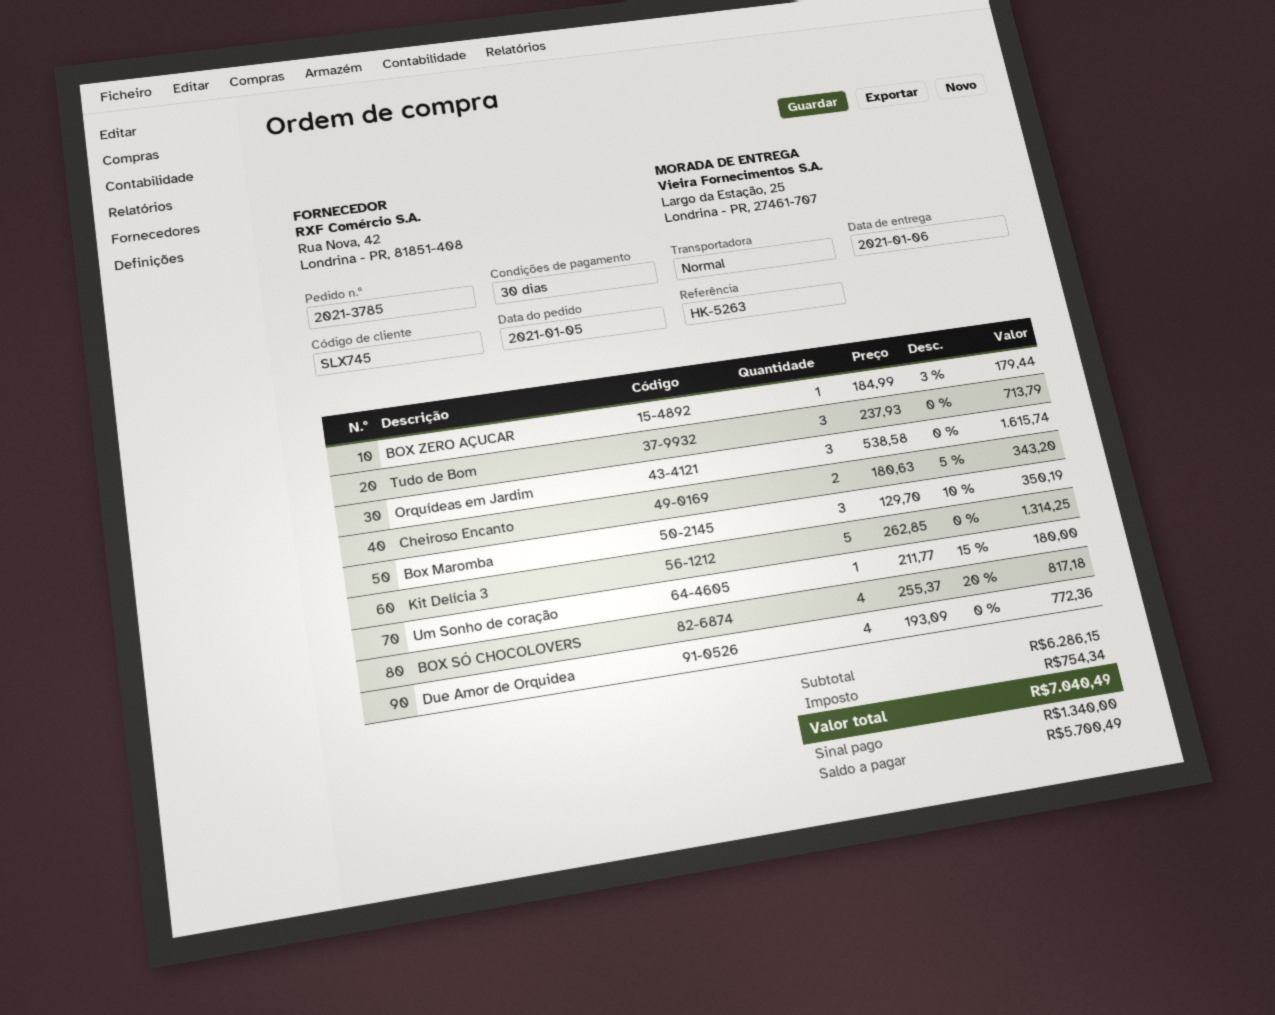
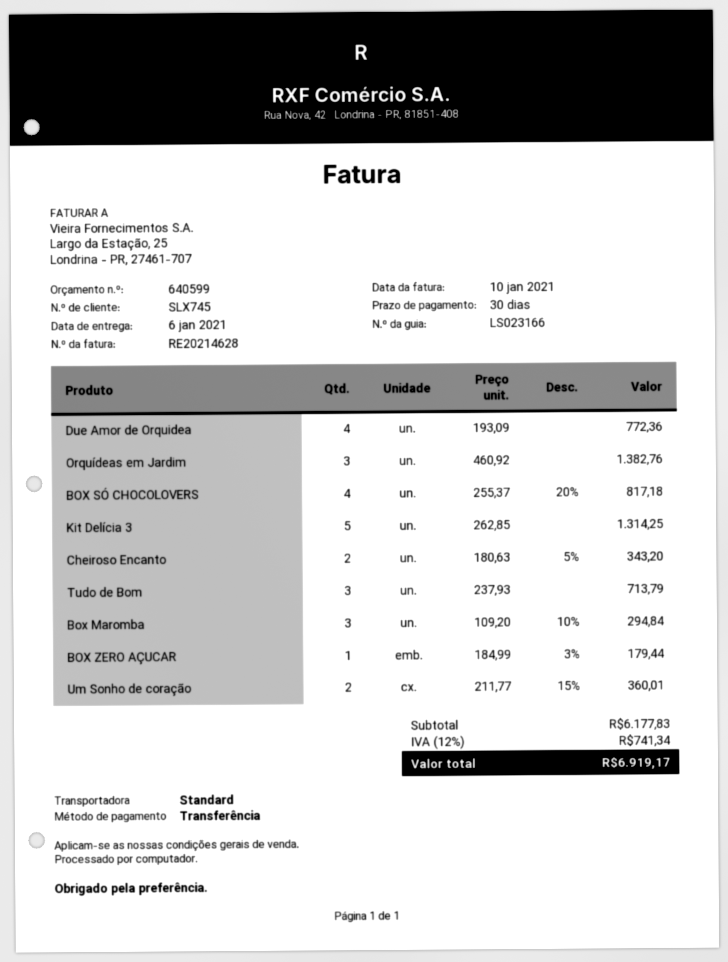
Orquídeas em Jardim: 3 x 538.58 = 1615.74 -> 3 x 460.92 = 1382.76
Box Maromba: 3 x 129.70 - 10% = 350.19 -> 3 x 109.20 - 10% = 294.84
Um Sonho de coração: 1 x 211.77 - 15% = 180.00 -> 2 x 211.77 - 15% = 360.01
subtotal: 6286.15 -> 6177.83
tax: 754.34 -> 741.34
total: 7040.49 -> 6919.17

